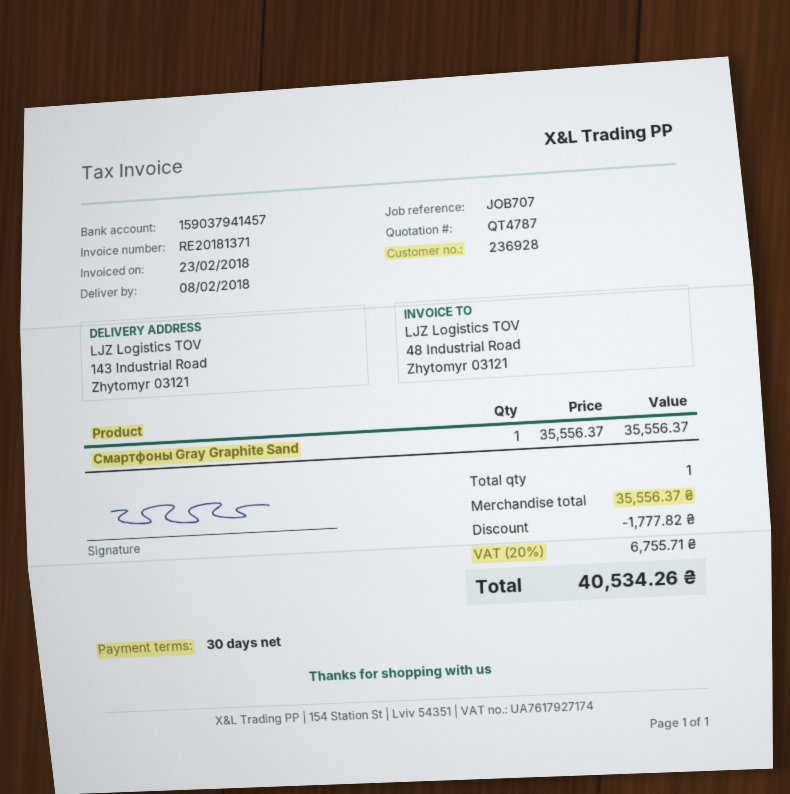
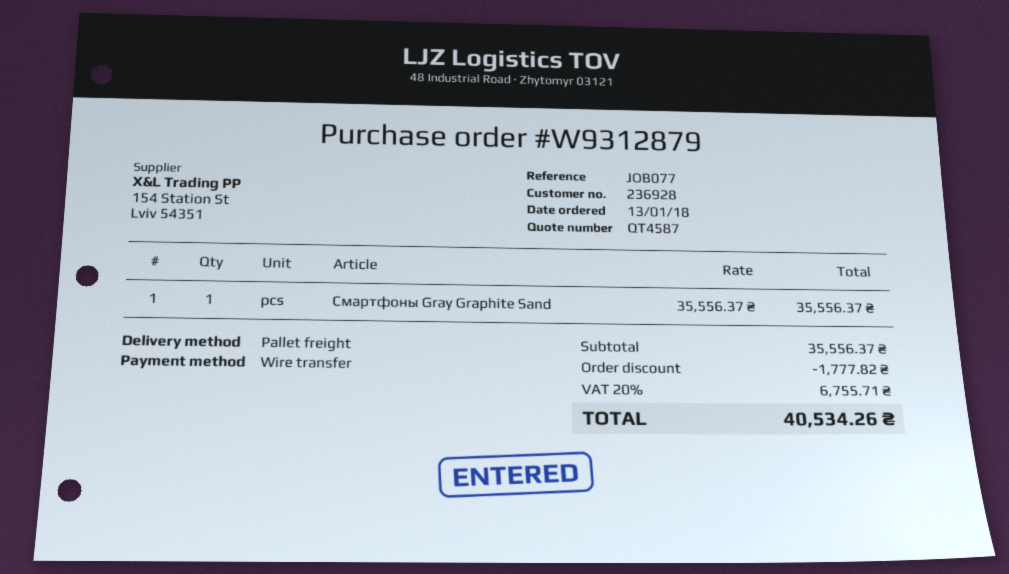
quote number: QT4787 -> QT4587
reference: JOB707 -> JOB077

